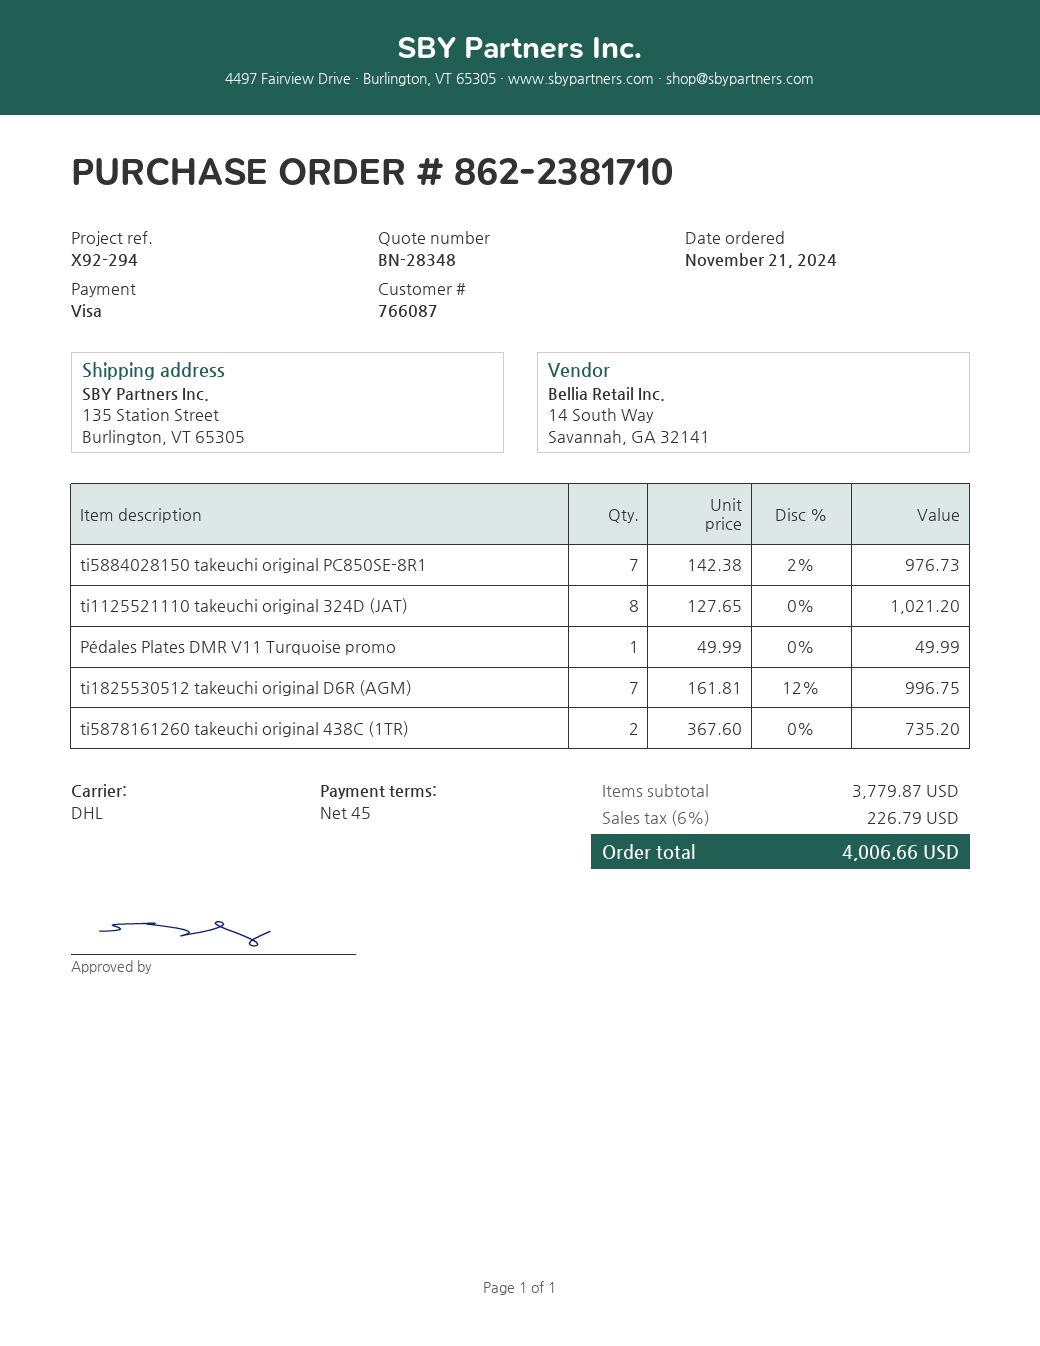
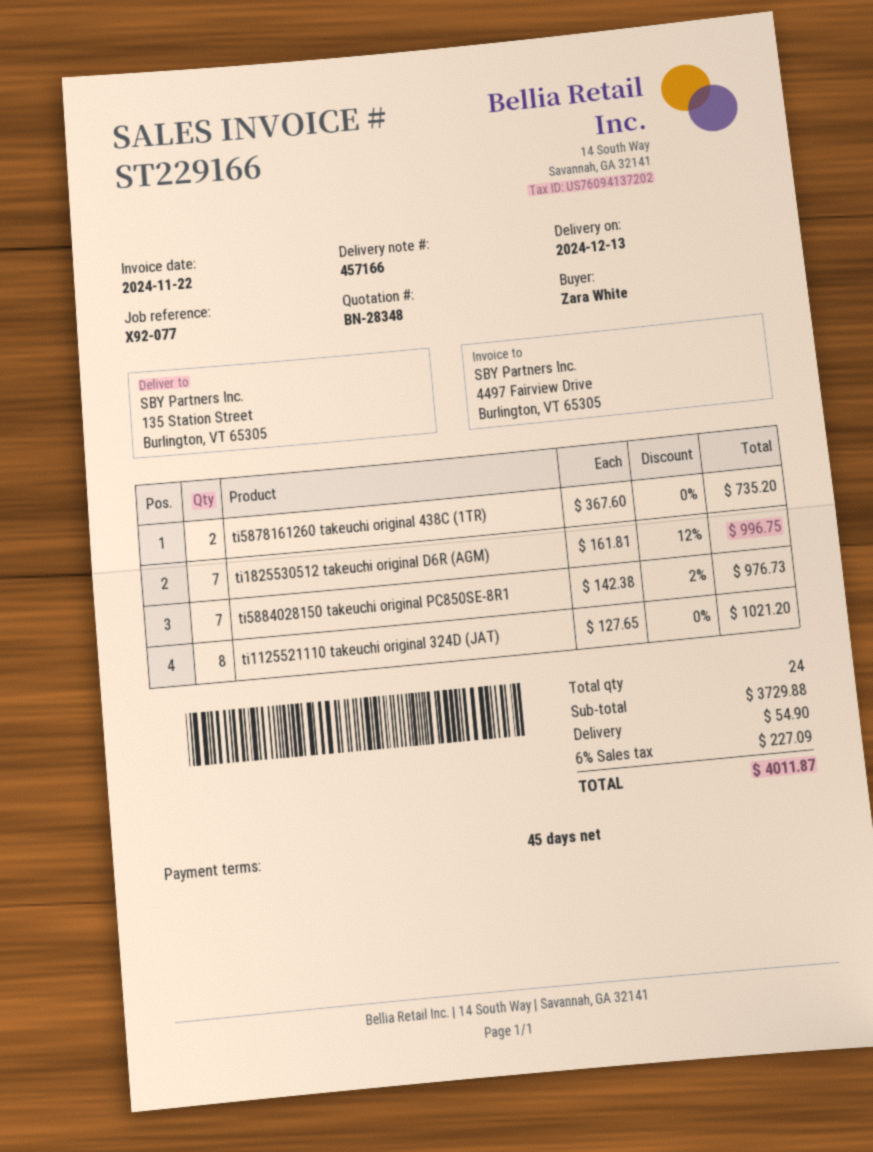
reference: X92-294 -> X92-077
Pédales Plates DMR V11 Turquoise promo: 1 x 49.99 = 49.99 -> none
subtotal: 3779.87 -> 3729.88
shipping: none -> 54.90
tax: 6% = 226.79 -> 6% = 227.09
total: 4006.66 -> 4011.87

